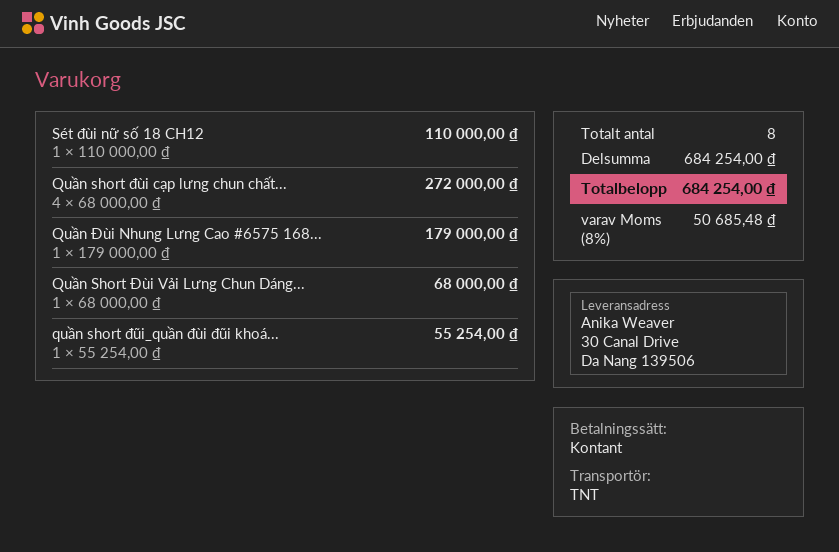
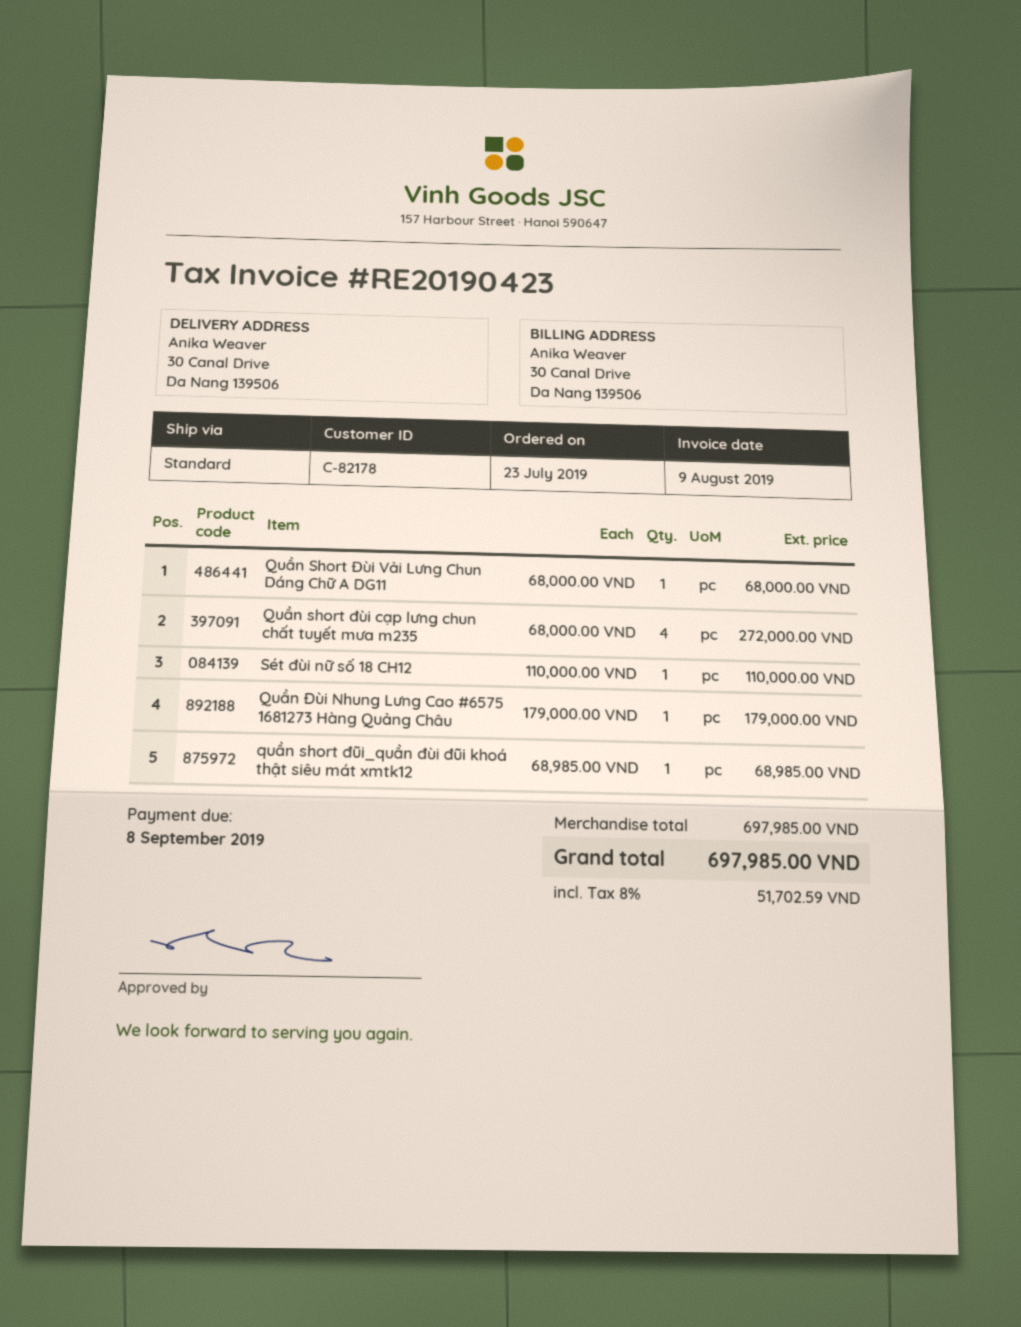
shipping method: TNT -> standard
quần short đũi_quần đùi đũi khoá...: 1 x 55254.00 = 55254.00 -> 1 x 68985.00 = 68985.00
subtotal: 684254.00 -> 697985.00
tax: 8% = 50685.48 -> 8% = 51702.59
total: 684254.00 -> 697985.00

